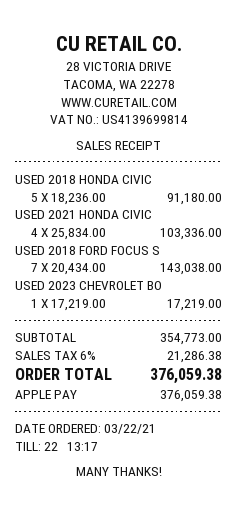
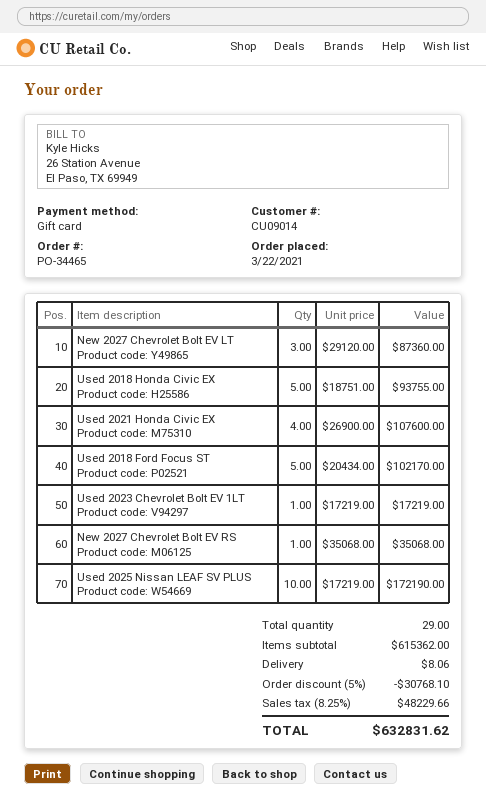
payment method: Apple Pay -> gift card
USED 2018 HONDA CIVIC: 5 x 18236.00 = 91180.00 -> 5 x 18751.00 = 93755.00
USED 2021 HONDA CIVIC: 4 x 25834.00 = 103336.00 -> 4 x 26900.00 = 107600.00
USED 2018 FORD FOCUS S: 7 x 20434.00 = 143038.00 -> 5 x 20434.00 = 102170.00
New 2027 Chevrolet Bolt EV LT: none -> 3 x 29120.00 = 87360.00
New 2027 Chevrolet Bolt EV RS: none -> 1 x 35068.00 = 35068.00
Used 2025 Nissan LEAF SV PLUS: none -> 10 x 17219.00 = 172190.00
subtotal: 354773.00 -> 615362.00
discount: none -> 5% = 30768.10
shipping: none -> 8.06
tax: 6% = 21286.38 -> 8.25% = 48229.66
total: 376059.38 -> 632831.62

